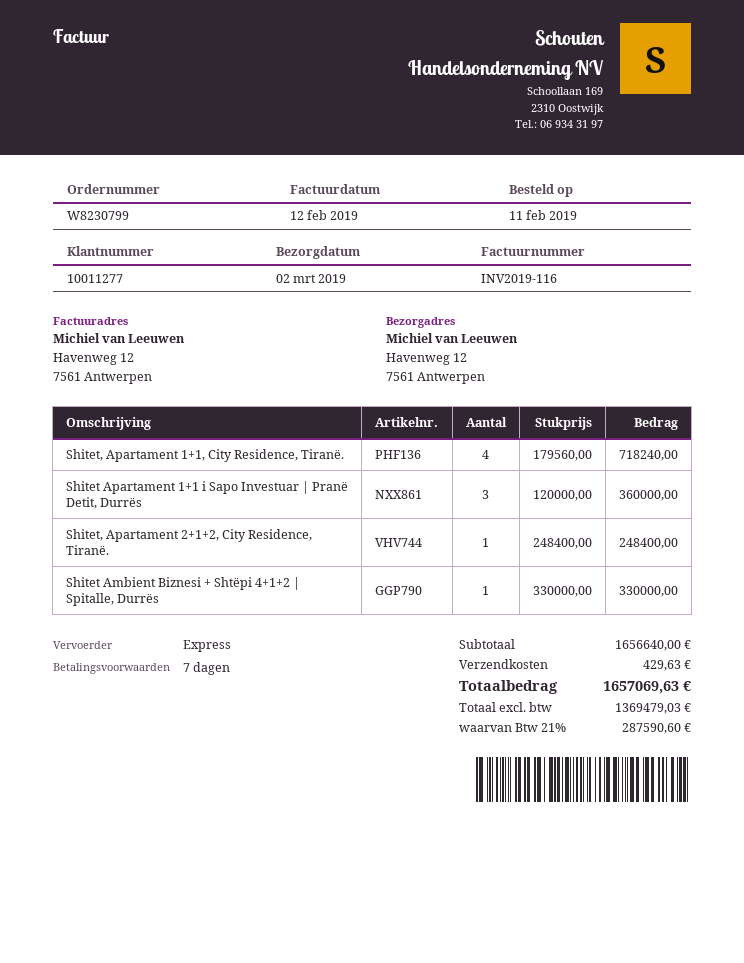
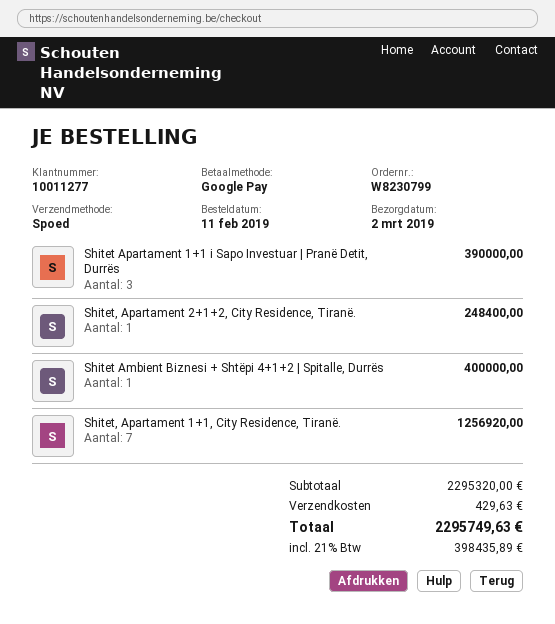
Shitet, Apartament 1+1, City Residence, Tiranë.: 4 for 718240.00 -> 7 for 1256920.00
Shitet Apartament 1+1 i Sapo Investuar | Pranë Detit, Durrës: 3 for 360000.00 -> 3 for 390000.00
Shitet Ambient Biznesi + Shtëpi 4+1+2 | Spitalle, Durrës: 1 for 330000.00 -> 1 for 400000.00
subtotal: 1656640.00 -> 2295320.00
tax: 21% = 287590.60 -> 21% = 398435.89
total: 1657069.63 -> 2295749.63

